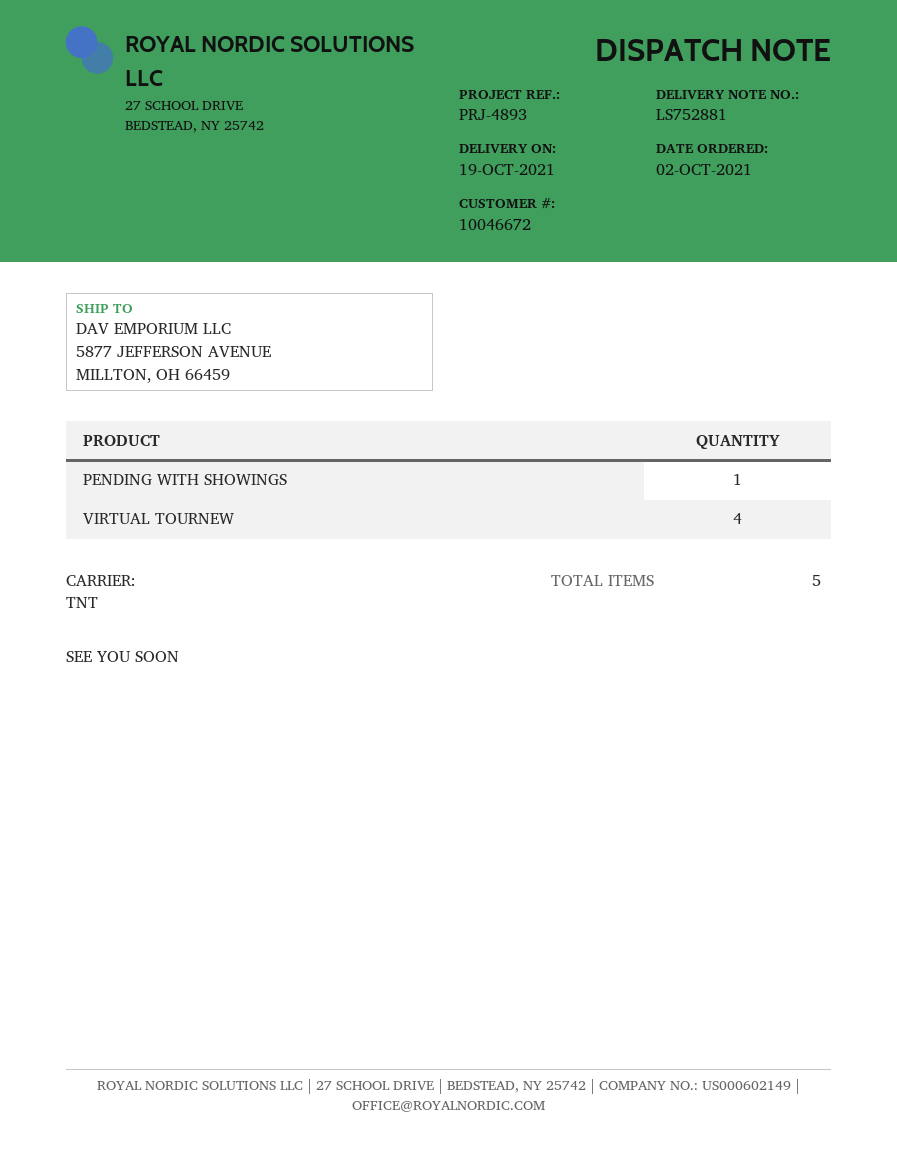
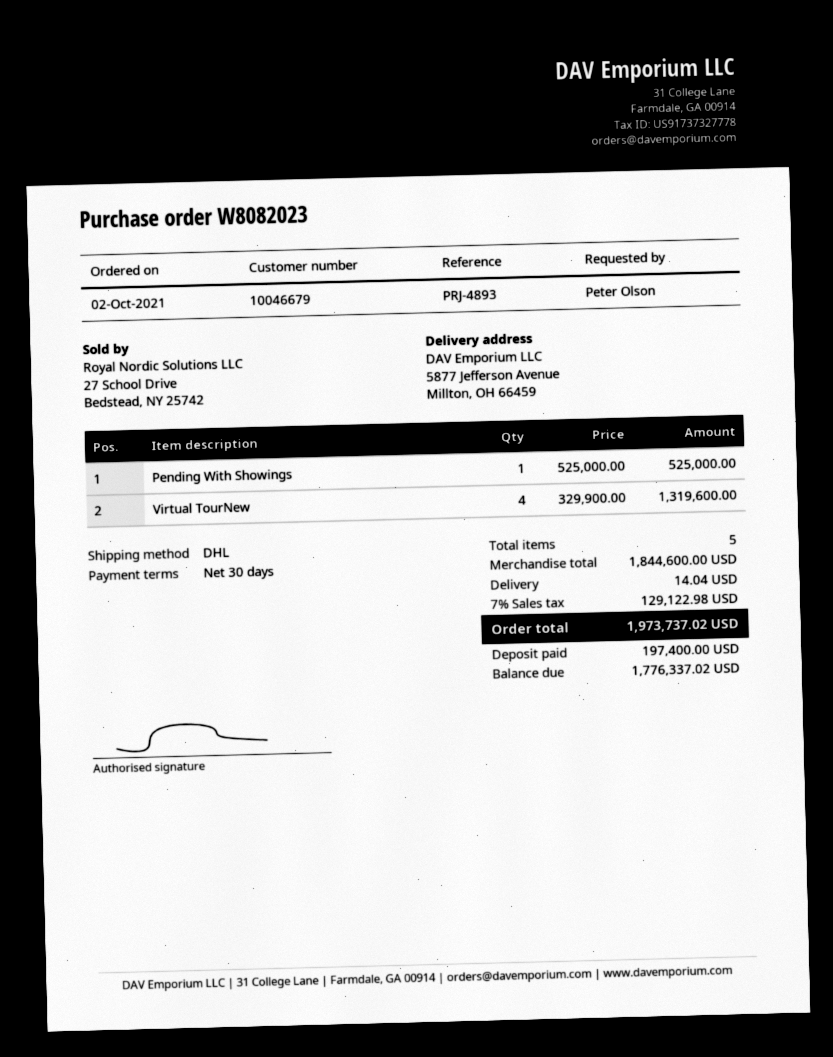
customer number: 10046672 -> 10046679
shipping method: TNT -> DHL

